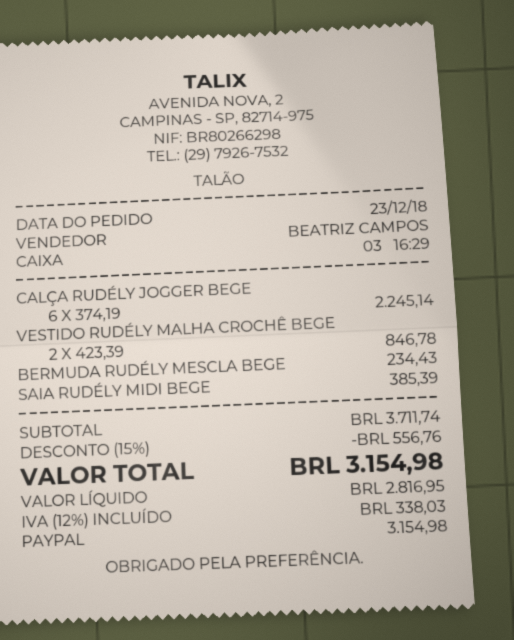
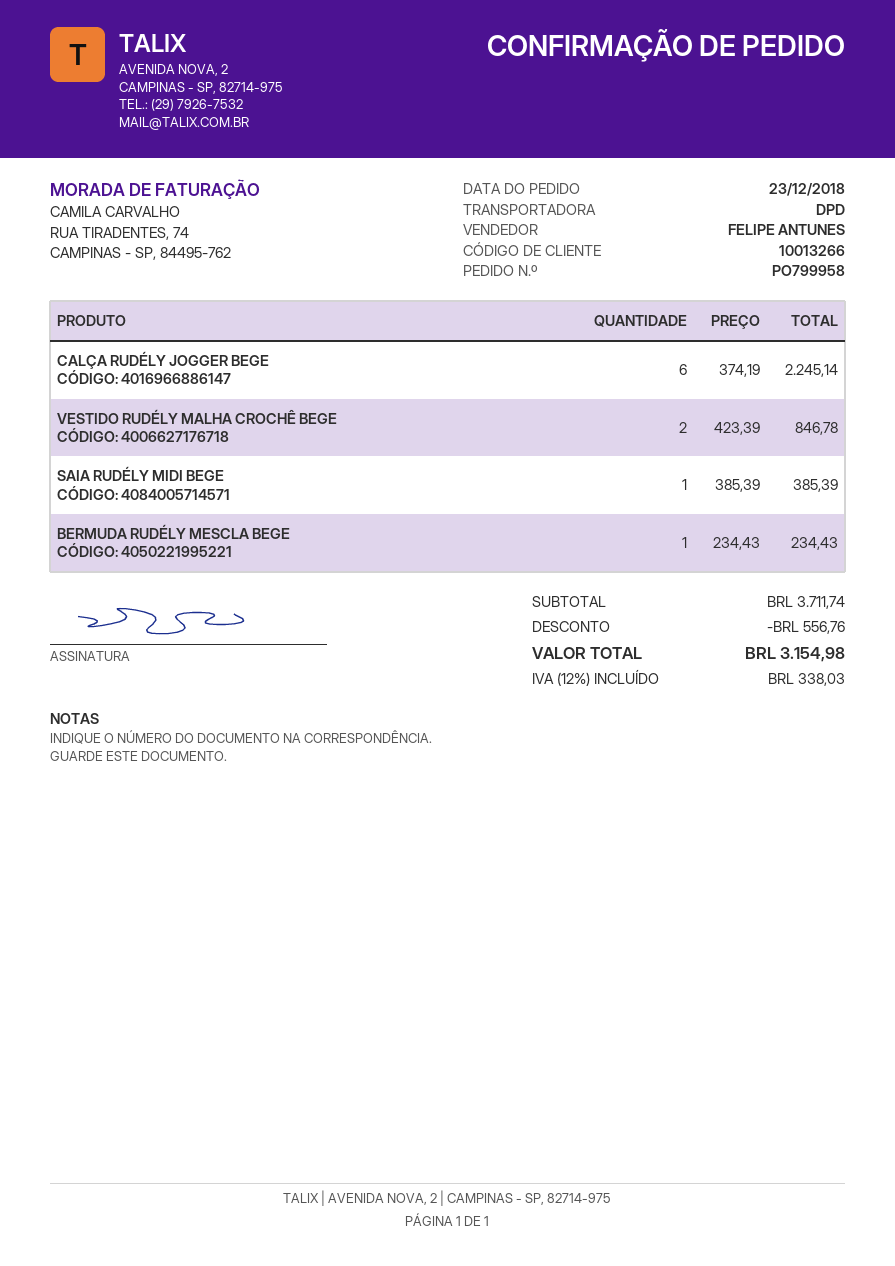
sales rep: BEATRIZ CAMPOS -> FELIPE ANTUNES

